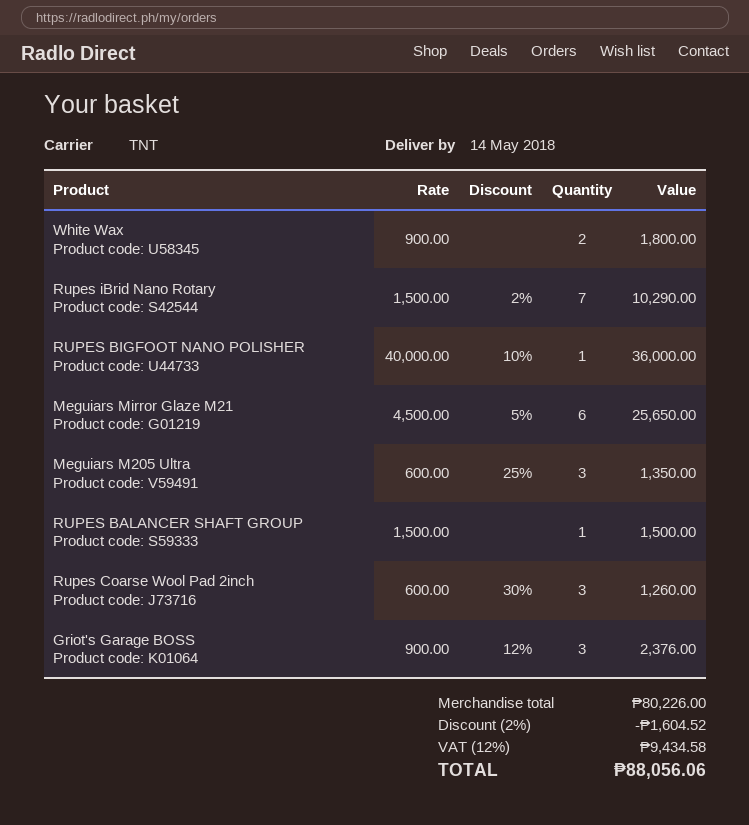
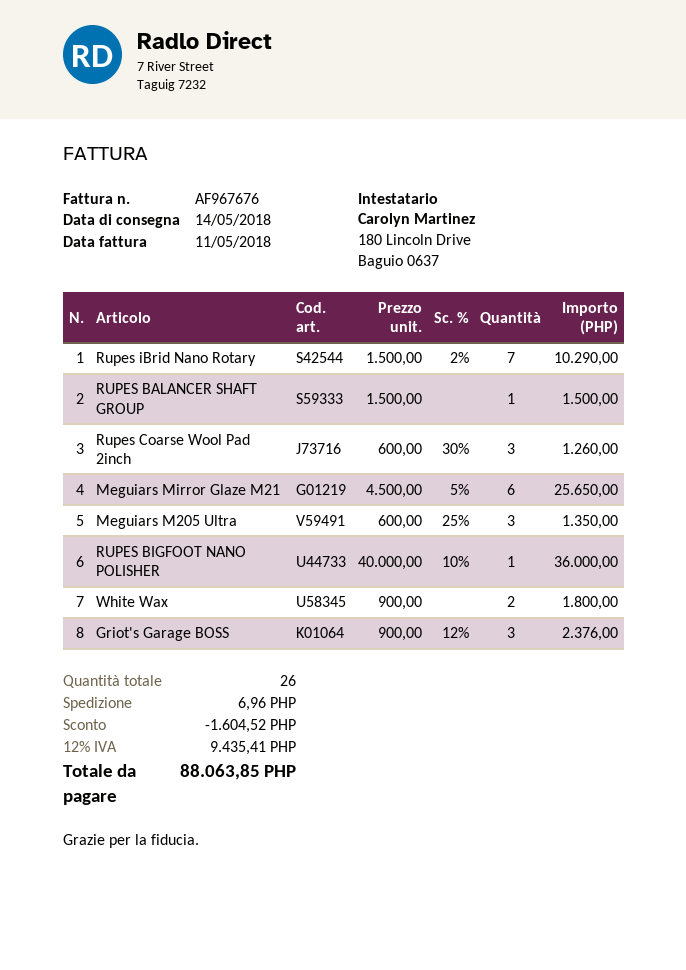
shipping: none -> 6.96
tax: 12% = 9434.58 -> 12% = 9435.41
total: 88056.06 -> 88063.85

